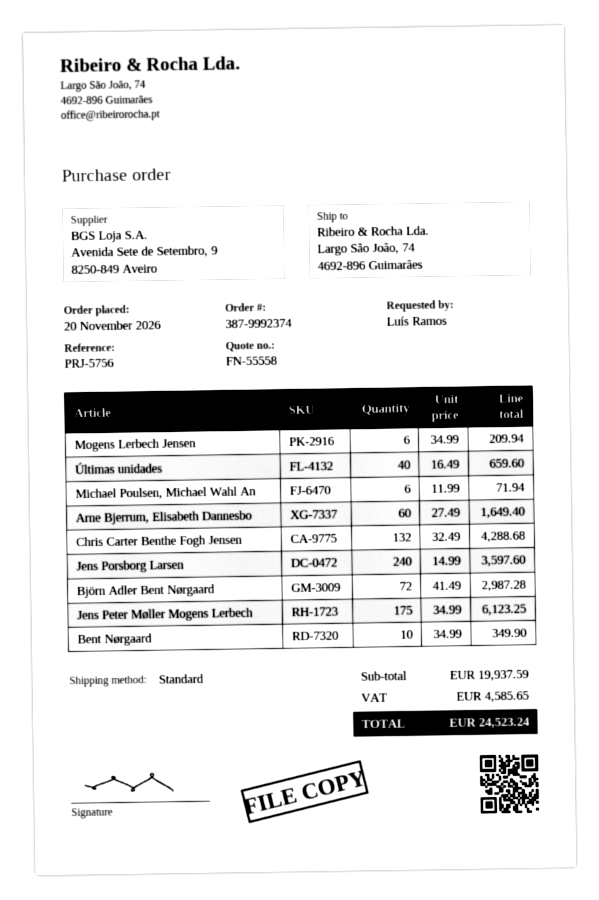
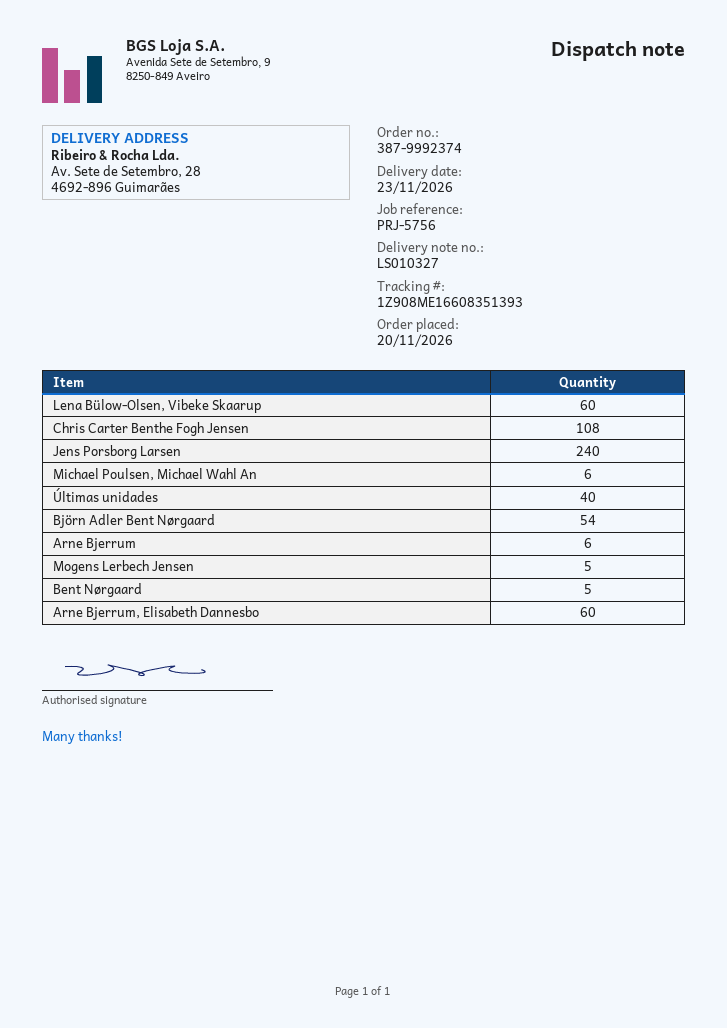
ship to: Largo São João, 74, 4692-896 Guimarães -> Av. Sete de Setembro, 28, 4692-896 Guimarães
Mogens Lerbech Jensen: 6 -> 5
Chris Carter Benthe Fogh Jensen: 132 -> 108
Björn Adler Bent Nørgaard: 72 -> 54
Jens Peter Møller Mogens Lerbech: 175 -> none
Bent Nørgaard: 10 -> 5
Lena Bülow-Olsen, Vibeke Skaarup: none -> 60
Arne Bjerrum: none -> 6

